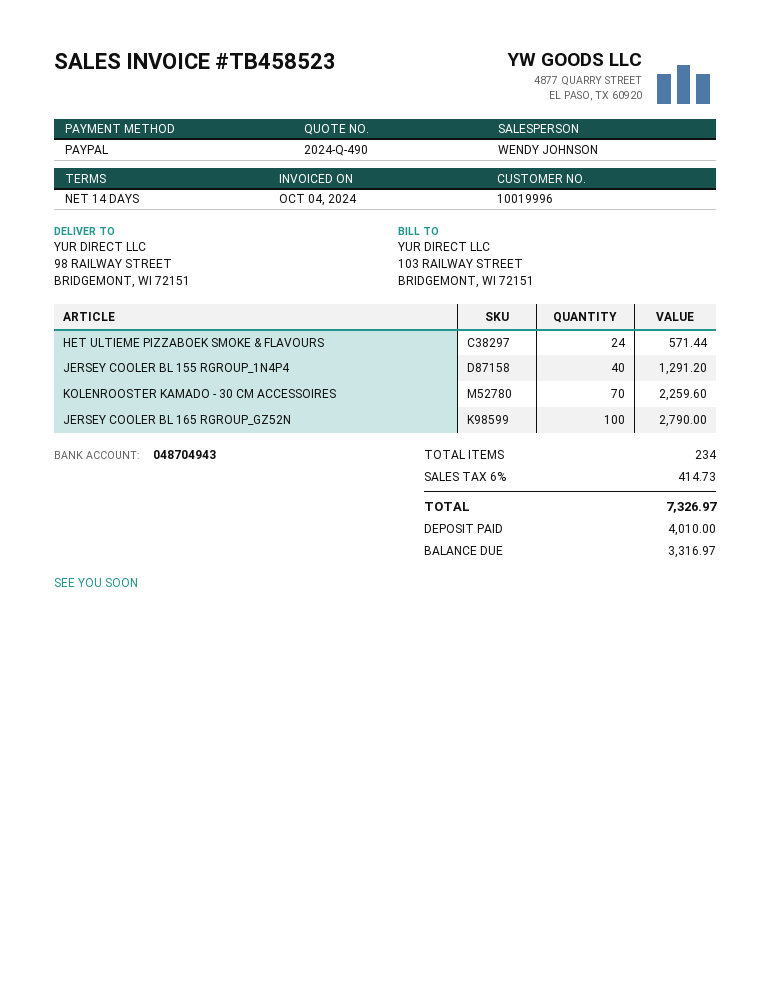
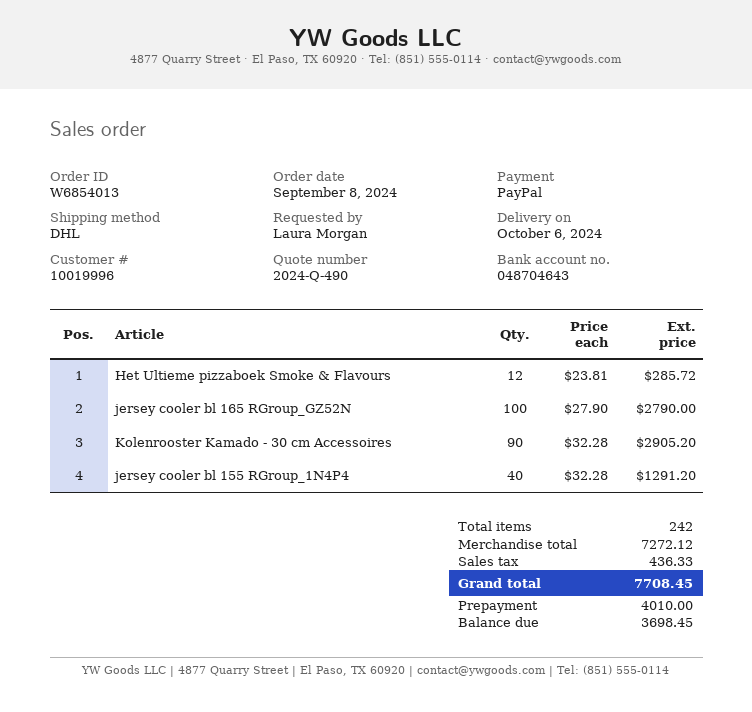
bank account: 048704943 -> 048704643
HET ULTIEME PIZZABOEK SMOKE & FLAVOURS: 24 for 571.44 -> 12 for 285.72
KOLENROOSTER KAMADO - 30 CM ACCESSOIRES: 70 for 2259.60 -> 90 for 2905.20
total quantity: 234 -> 242
tax: 414.73 -> 436.33
total: 7326.97 -> 7708.45
balance: 3316.97 -> 3698.45

